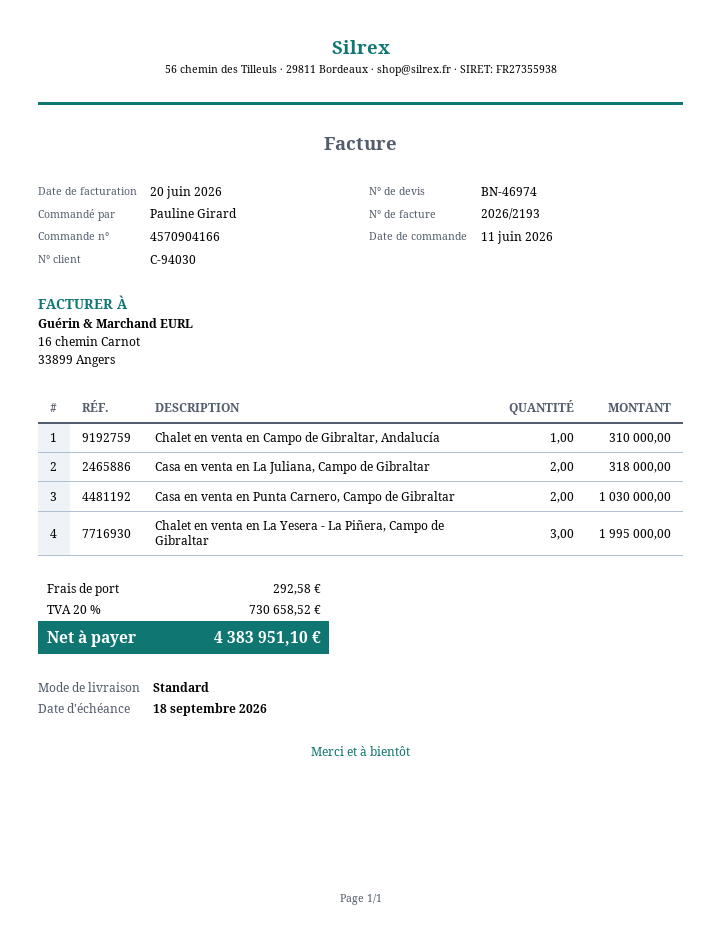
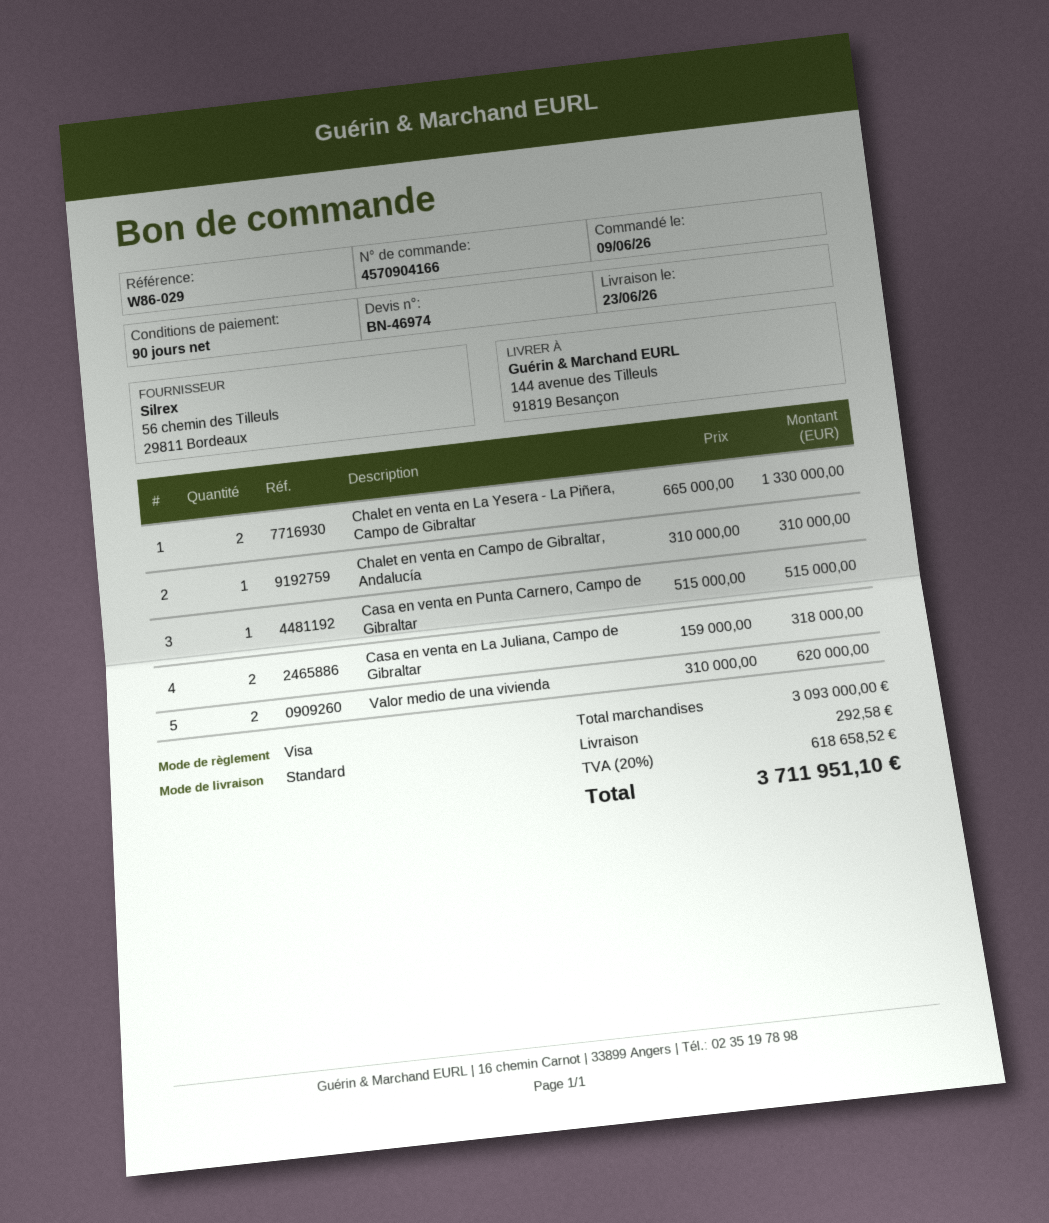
order date: 2026-06-11 -> 2026-06-09
Casa en venta en Punta Carnero, Campo de Gibraltar: 2 for 1030000.00 -> 1 for 515000.00
Chalet en venta en La Yesera - La Piñera, Campo de Gibraltar: 3 for 1995000.00 -> 2 for 1330000.00
Valor medio de una vivienda: none -> 2 for 620000.00
tax: 20% = 730658.52 -> 20% = 618658.52
total: 4383951.10 -> 3711951.10

